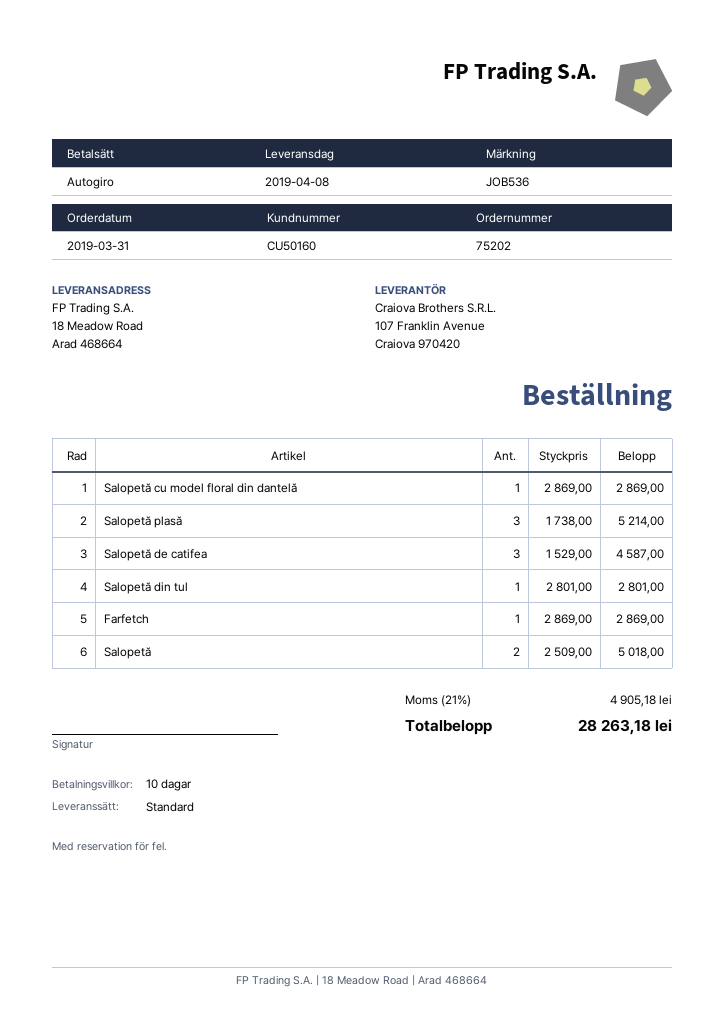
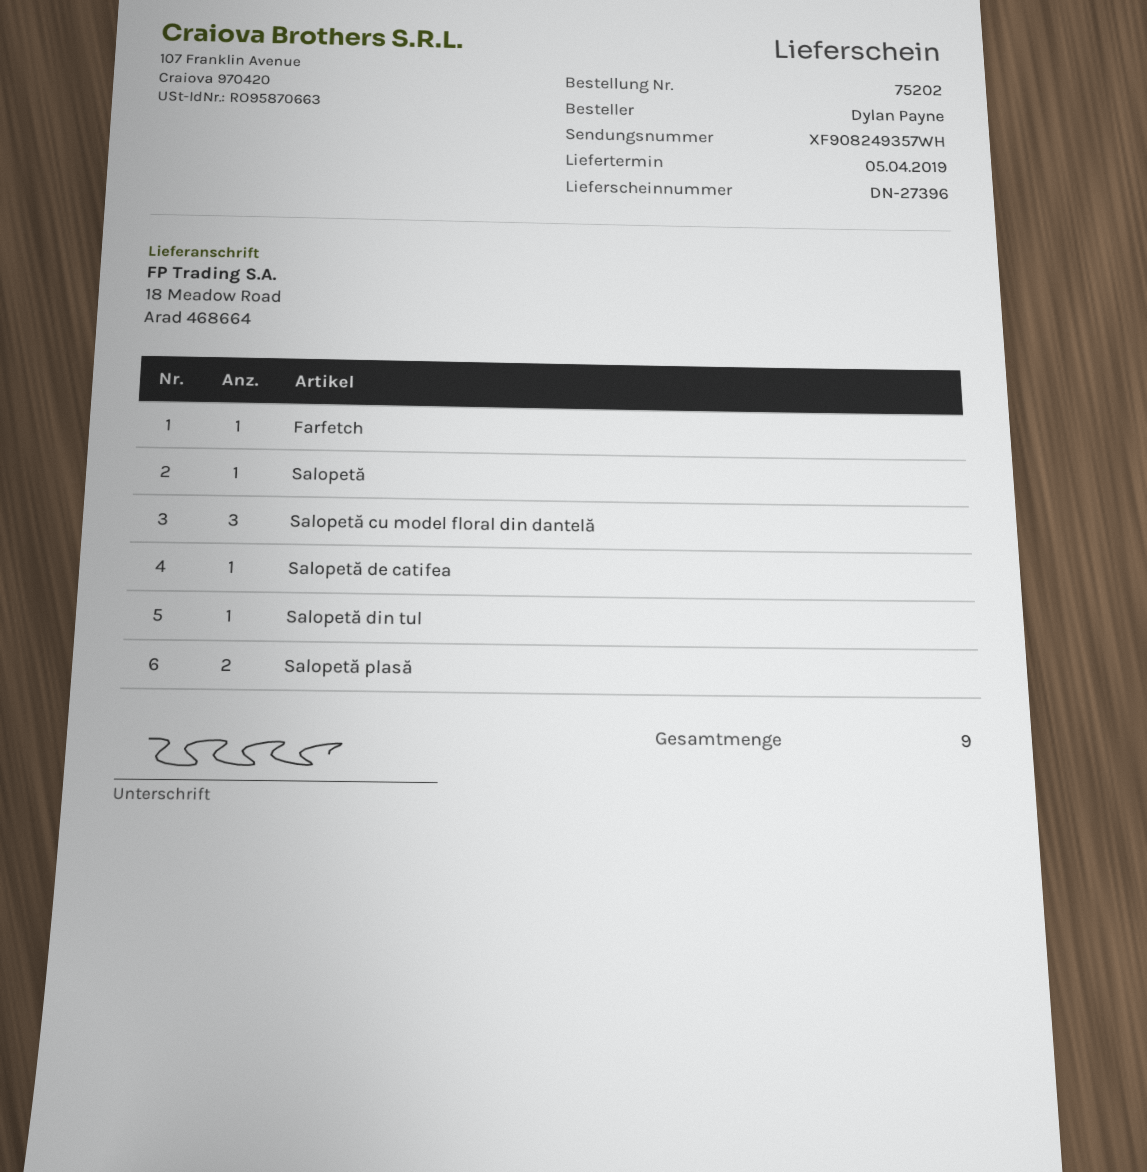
delivery date: 2019-04-08 -> 2019-04-05
Salopetă cu model floral din dantelă: 1 -> 3
Salopetă plasă: 3 -> 2
Salopetă de catifea: 3 -> 1
Salopetă: 2 -> 1

